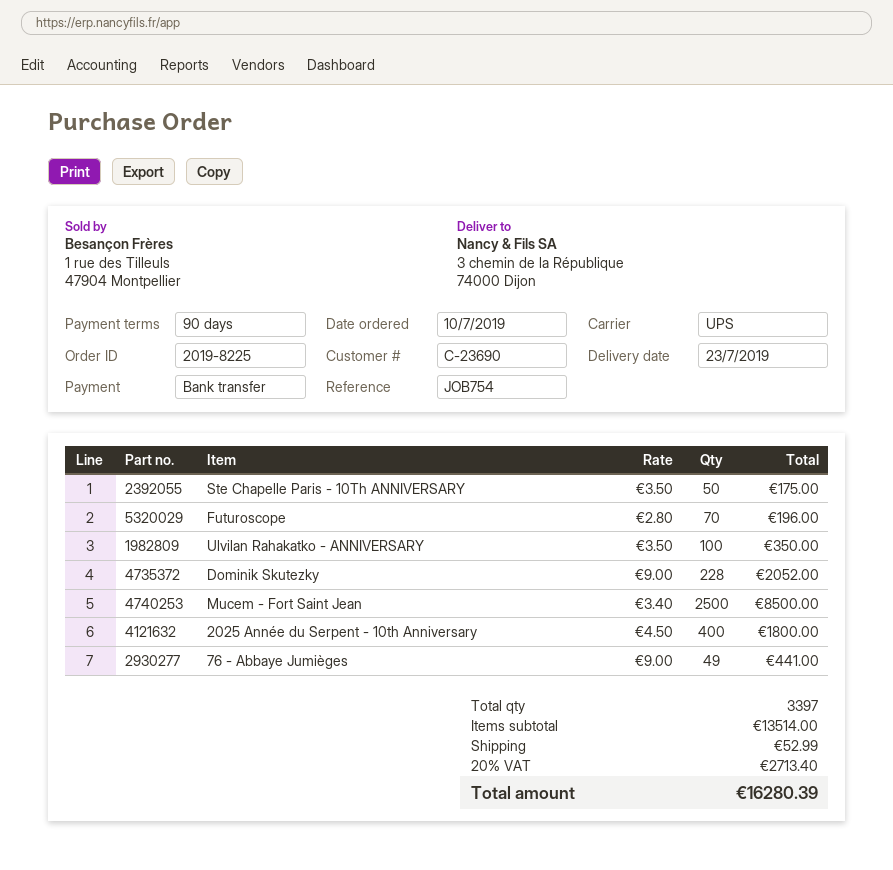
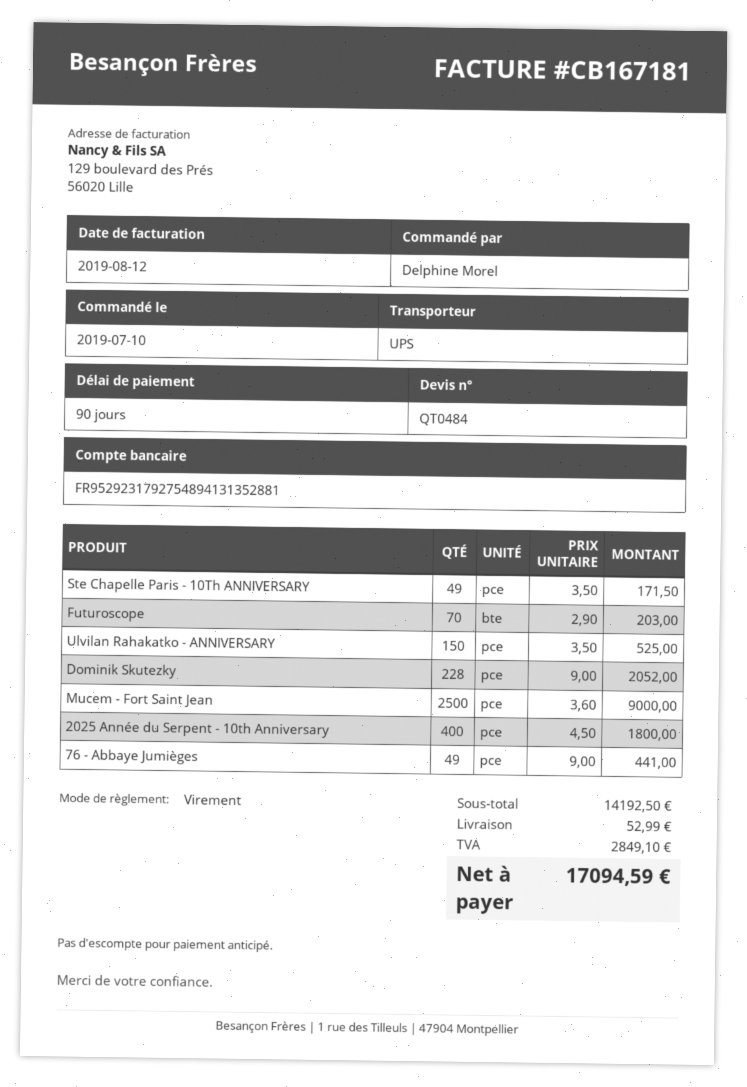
Ste Chapelle Paris - 10Th ANNIVERSARY: 50 x 3.50 = 175.00 -> 49 x 3.50 = 171.50
Futuroscope: 70 x 2.80 = 196.00 -> 70 x 2.90 = 203.00
Ulvilan Rahakatko - ANNIVERSARY: 100 x 3.50 = 350.00 -> 150 x 3.50 = 525.00
Mucem - Fort Saint Jean: 2500 x 3.40 = 8500.00 -> 2500 x 3.60 = 9000.00
subtotal: 13514.00 -> 14192.50
tax: 2713.40 -> 2849.10
total: 16280.39 -> 17094.59

